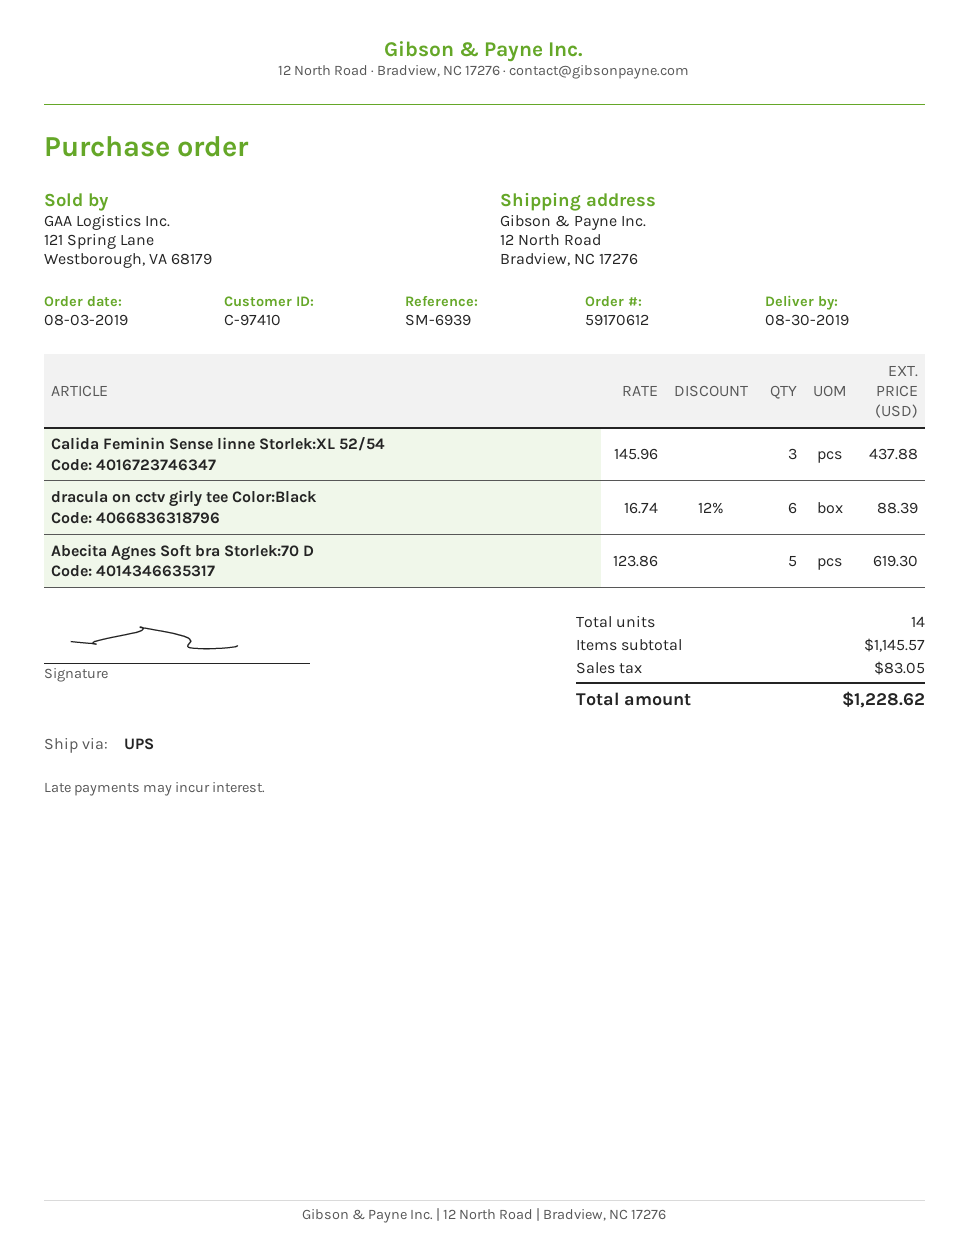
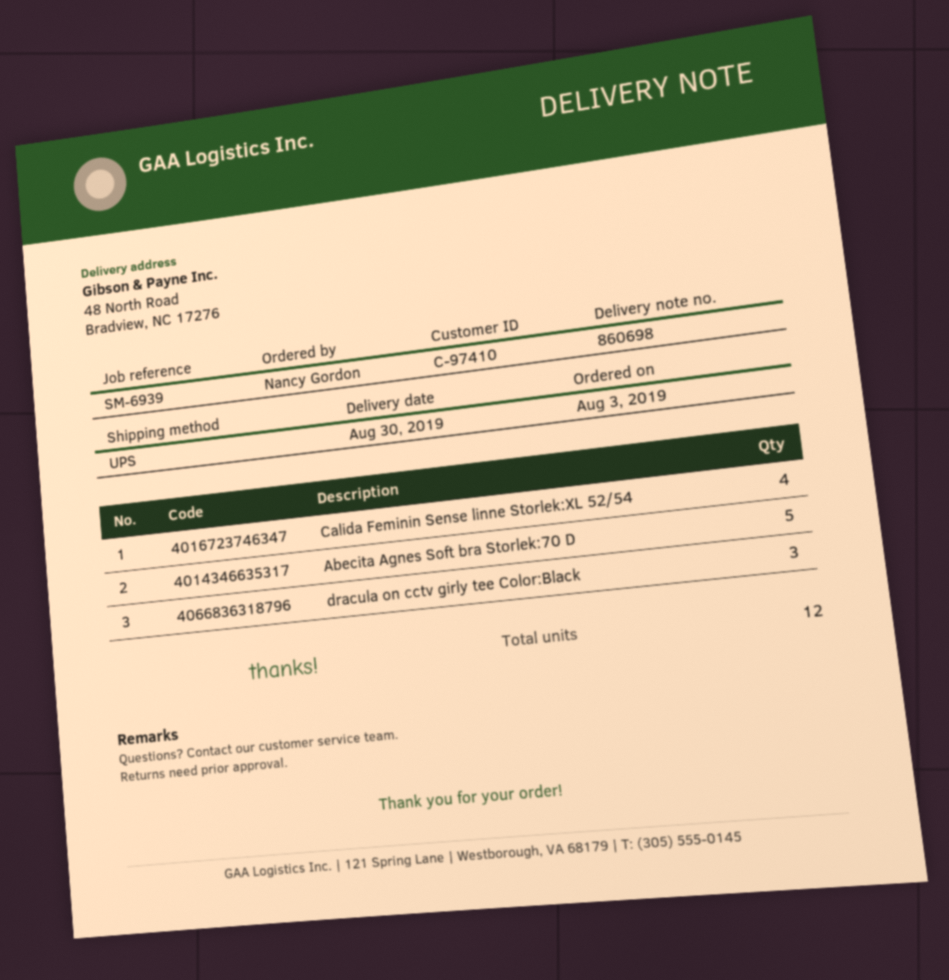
ship to: 12 North Road, Bradview, NC 17276 -> 48 North Road, Bradview, NC 17276
Calida Feminin Sense linne Storlek:XL 52/54: 3 -> 4
dracula on cctv girly tee Color:Black: 6 -> 3
total quantity: 14 -> 12

